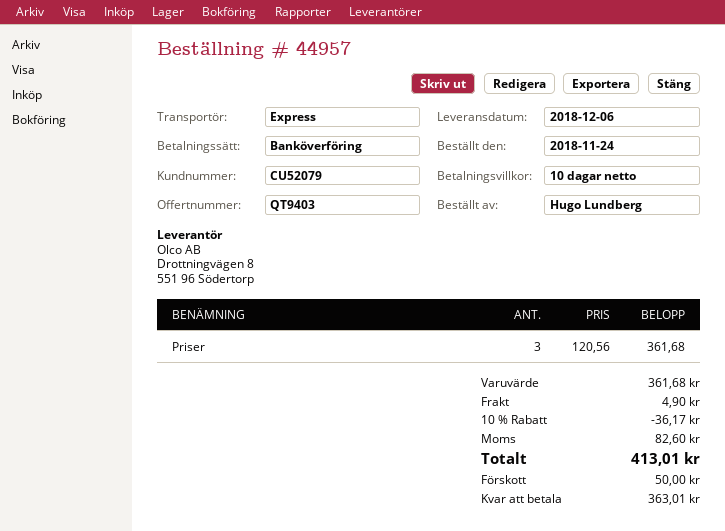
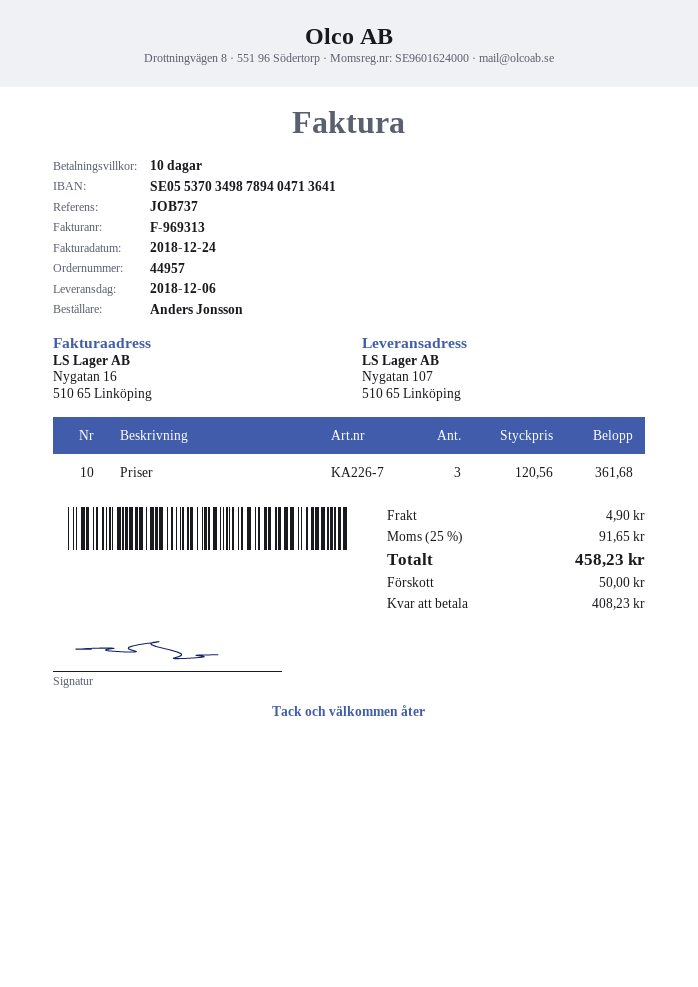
ordered by: Hugo Lundberg -> Anders Jonsson
discount: 10% = 36.17 -> none
tax: 82.60 -> 91.65
total: 413.01 -> 458.23
balance: 363.01 -> 408.23

